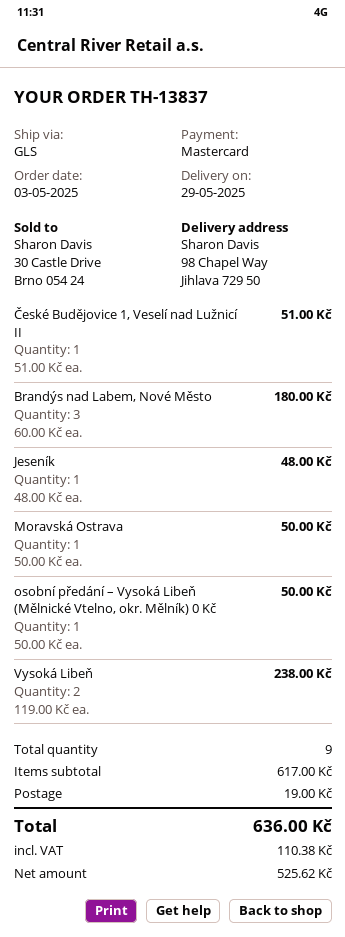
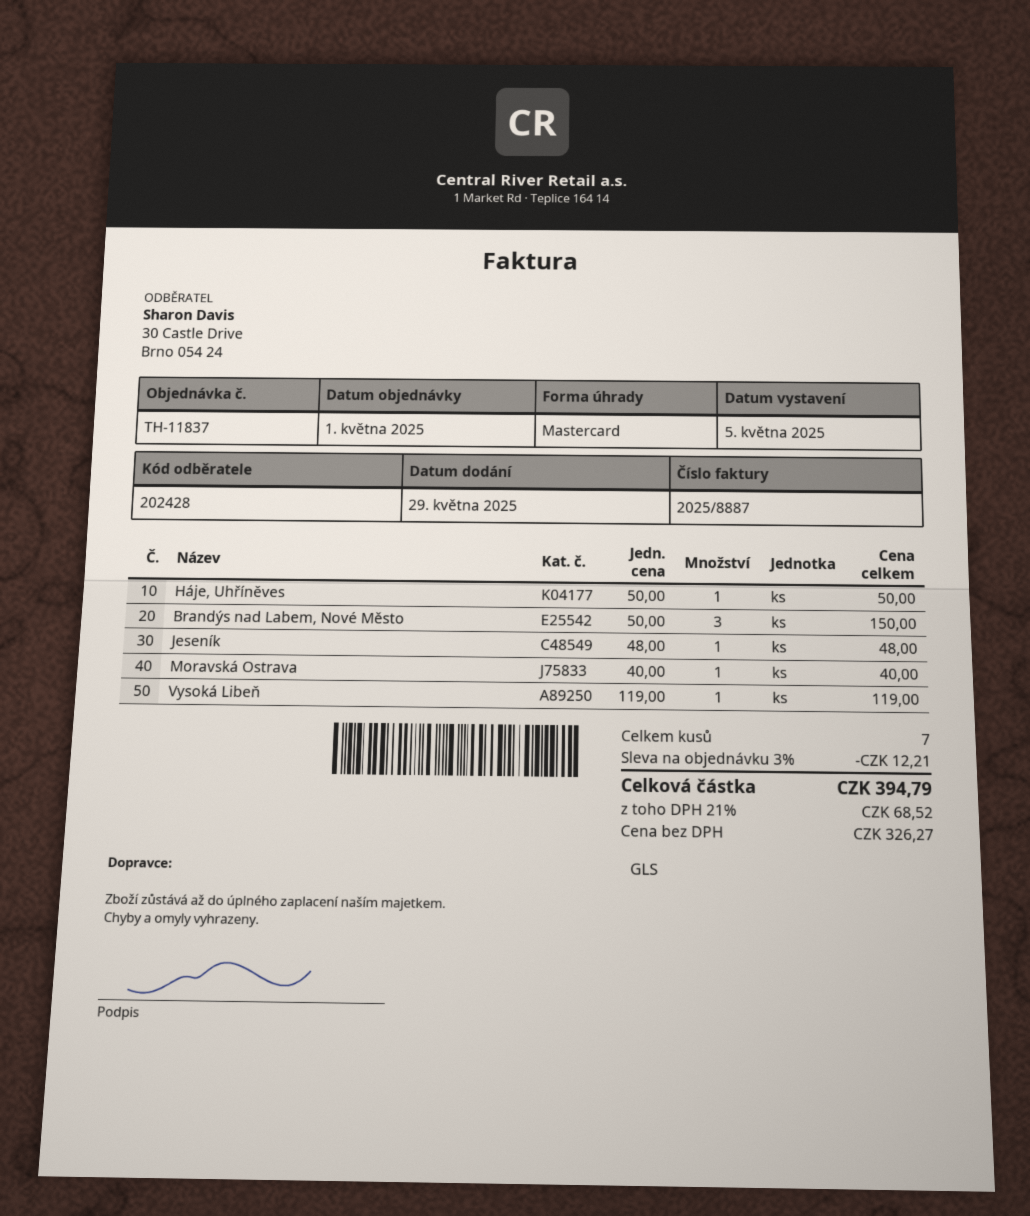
order number: TH-13837 -> TH-11837
order date: 2025-05-03 -> 2025-05-01
České Budějovice 1, Veselí nad Lužnicí II: 1 x 51.00 = 51.00 -> none
Brandýs nad Labem, Nové Město: 3 x 60.00 = 180.00 -> 3 x 50.00 = 150.00
Moravská Ostrava: 1 x 50.00 = 50.00 -> 1 x 40.00 = 40.00
osobní předání – Vysoká Libeň (Mělnické Vtelno, okr. Mělník) 0 Kč: 1 x 50.00 = 50.00 -> none
Vysoká Libeň: 2 x 119.00 = 238.00 -> 1 x 119.00 = 119.00
Háje, Uhříněves: none -> 1 x 50.00 = 50.00
total quantity: 9 -> 7
discount: none -> 3% = 12.21
shipping: 19.00 -> none
net: 525.62 -> 326.27
tax: 110.38 -> 68.52
total: 636.00 -> 394.79

